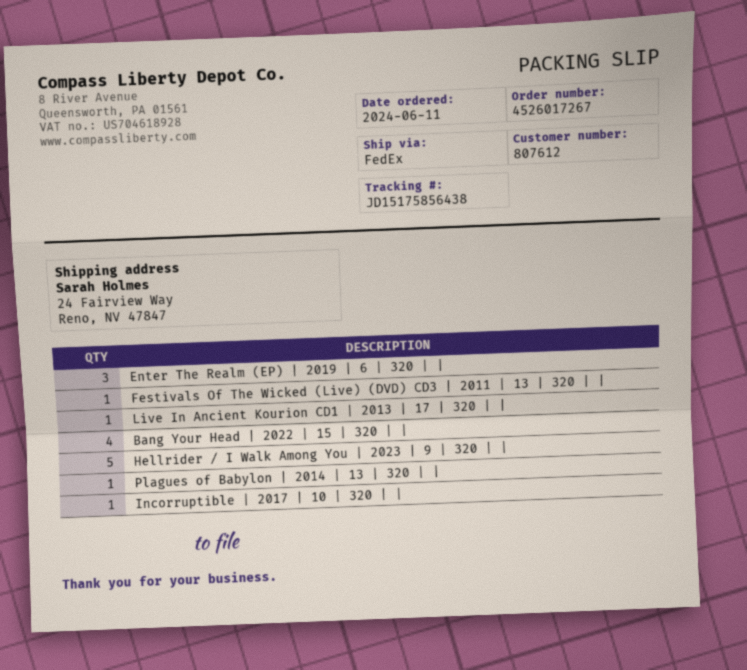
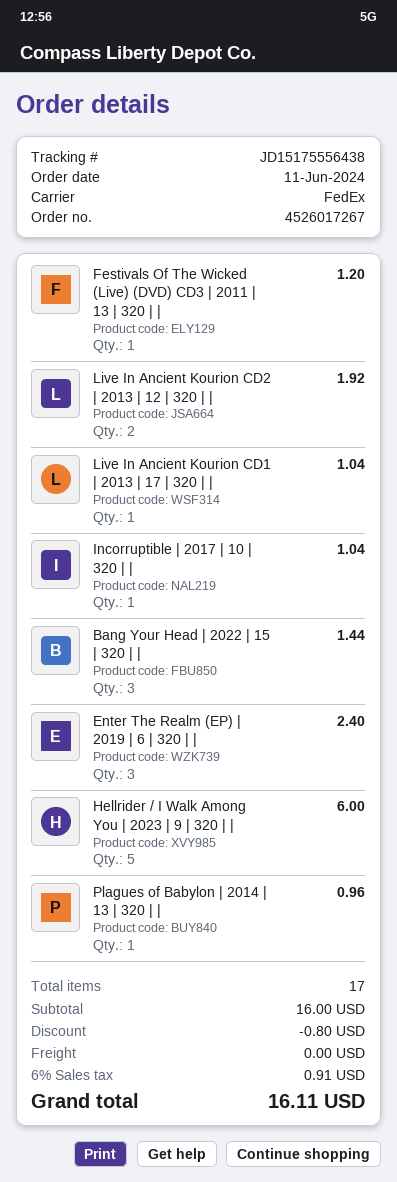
tracking number: JD15175856438 -> JD15175556438
Bang Your Head | 2022 | 15 | 320 | |: 4 -> 3
Live In Ancient Kourion CD2 | 2013 | 12 | 320 | |: none -> 2

